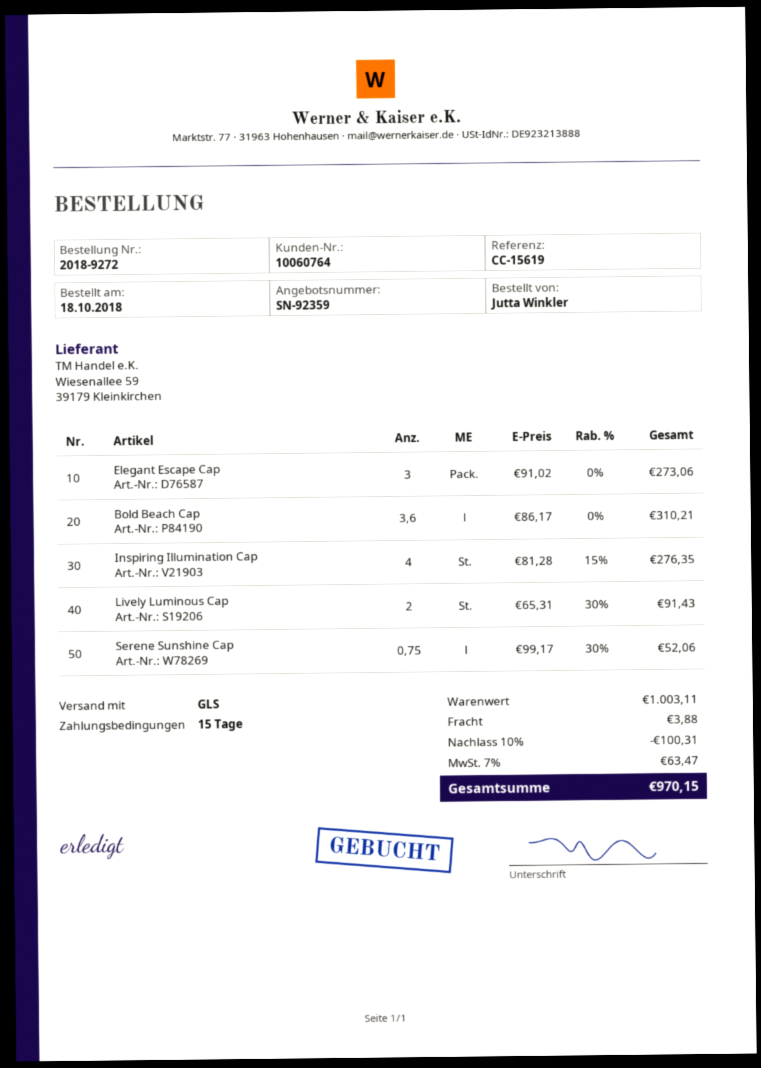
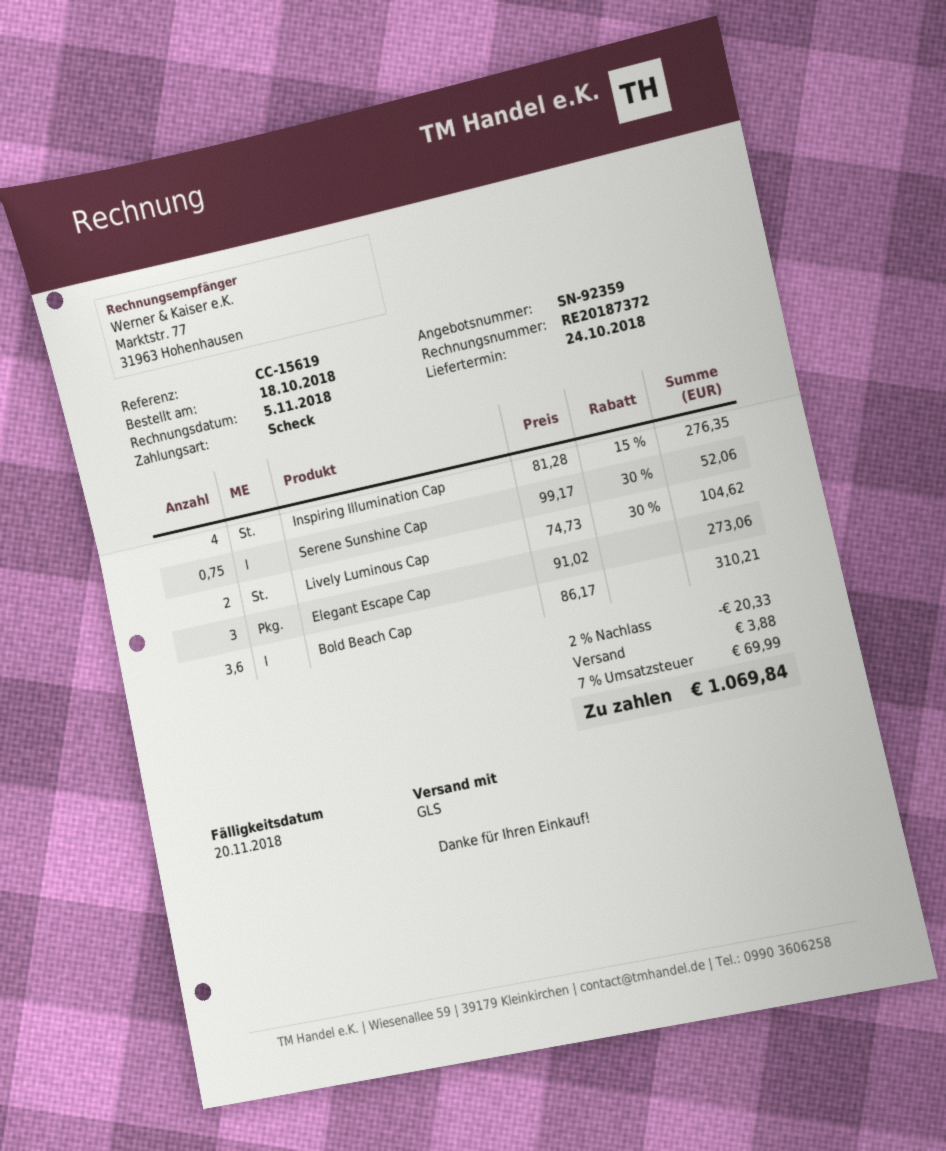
Lively Luminous Cap: 2 x 65.31 - 30% = 91.43 -> 2 x 74.73 - 30% = 104.62
discount: 10% = 100.31 -> 2% = 20.33
tax: 7% = 63.47 -> 7% = 69.99
total: 970.15 -> 1069.84

